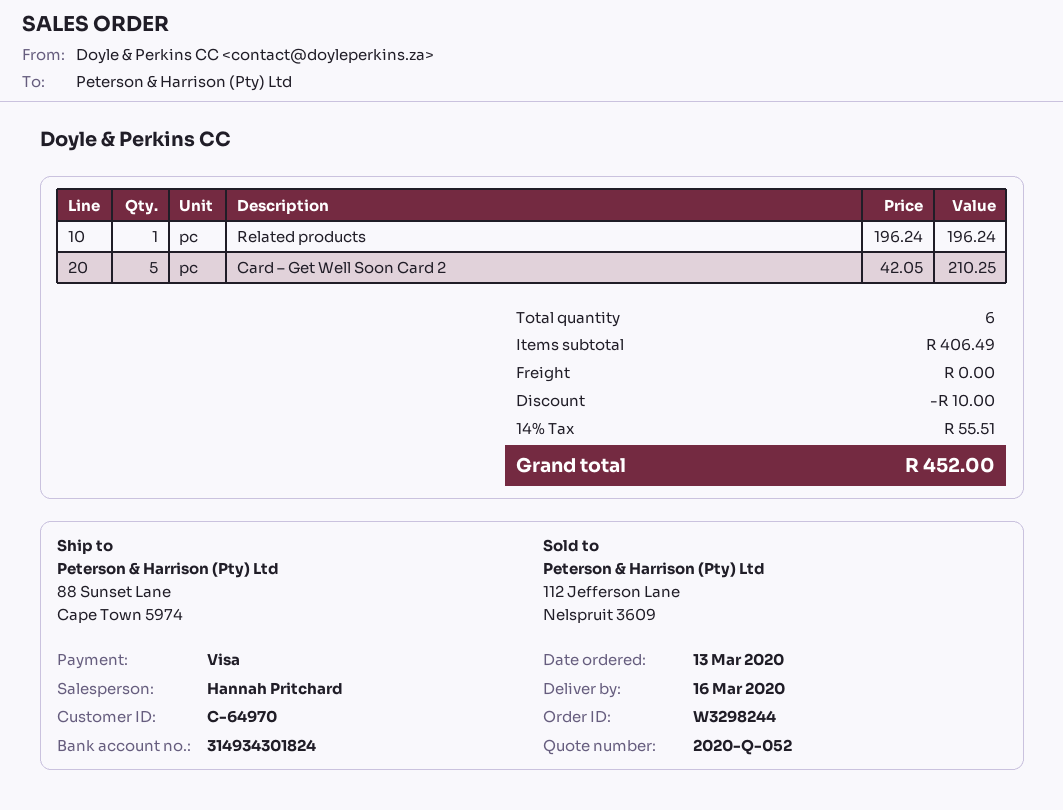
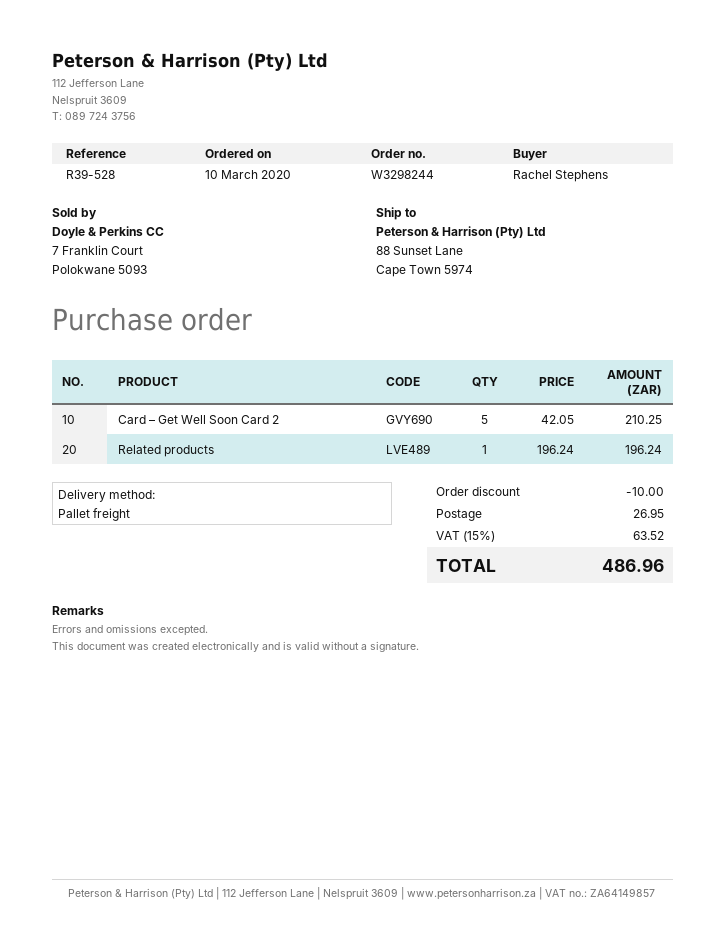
order date: 2020-03-13 -> 2020-03-10
shipping: 0.00 -> 26.95
tax: 14% = 55.51 -> 15% = 63.52
total: 452.00 -> 486.96

